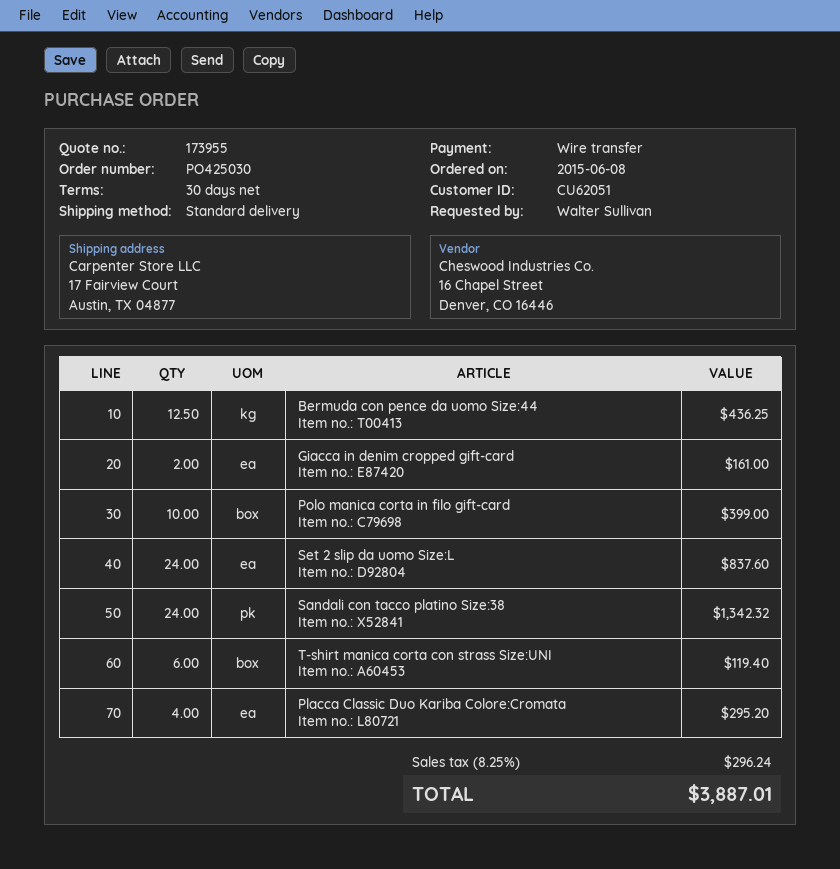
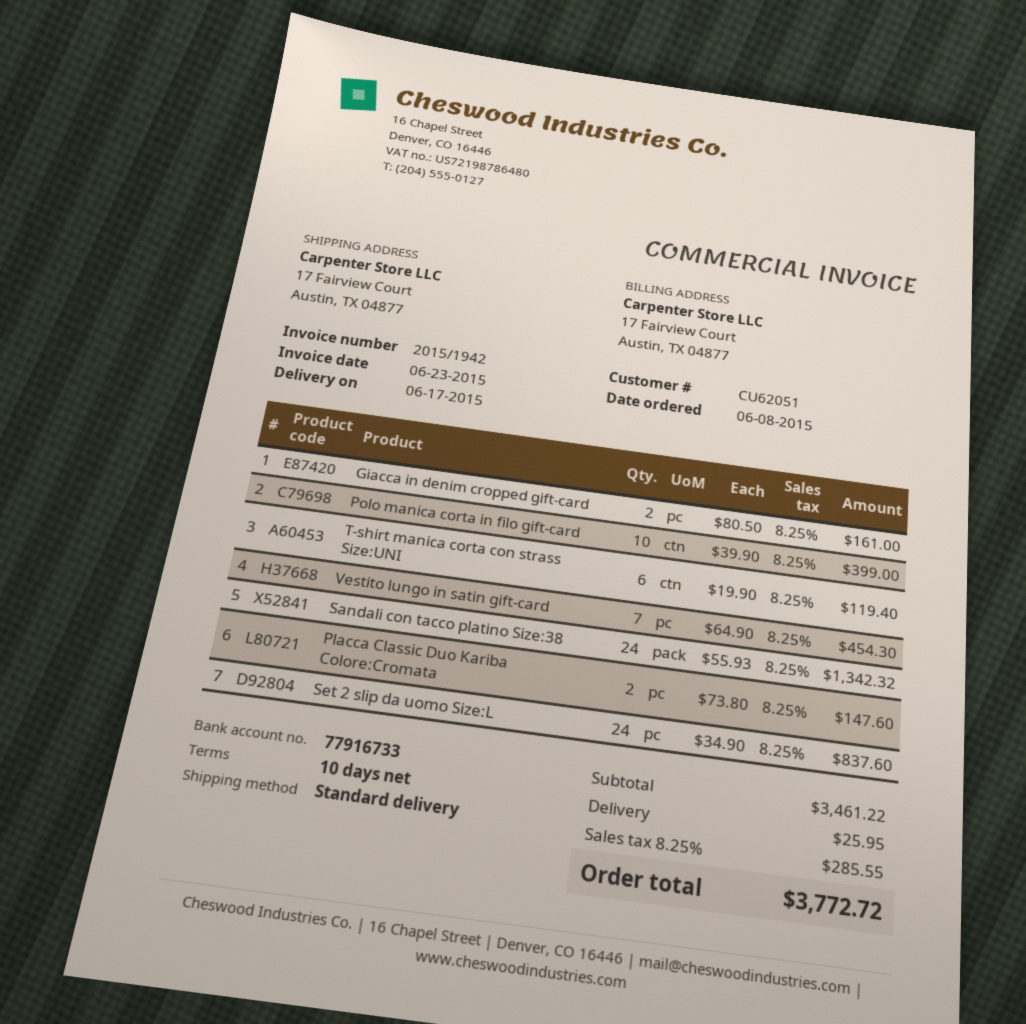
payment terms: 30 days -> 10 days
Bermuda con pence da uomo Size:44: 12.5 for 436.25 -> none
Placca Classic Duo Kariba Colore:Cromata: 4 for 295.20 -> 2 for 147.60
Vestito lungo in satin gift-card: none -> 7 for 454.30
shipping: none -> 25.95
tax: 8.25% = 296.24 -> 8.25% = 285.55
total: 3887.01 -> 3772.72

